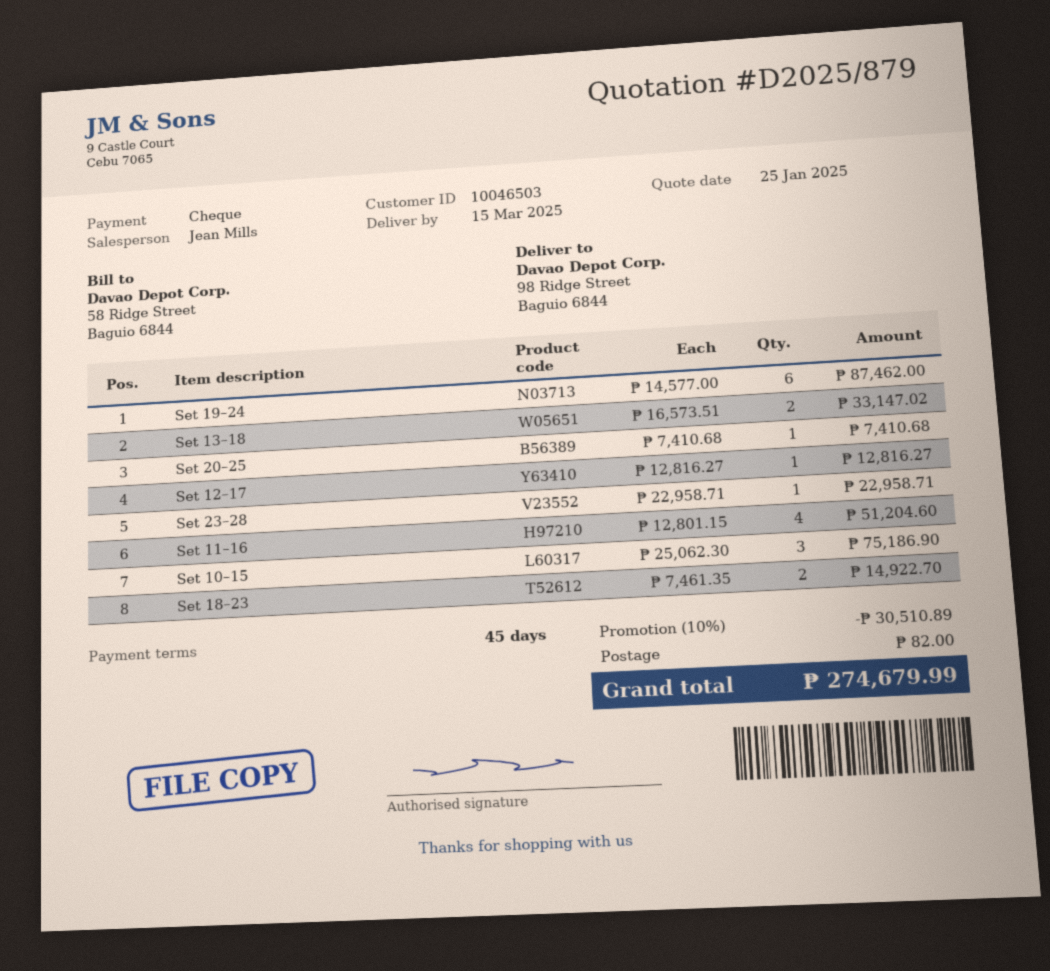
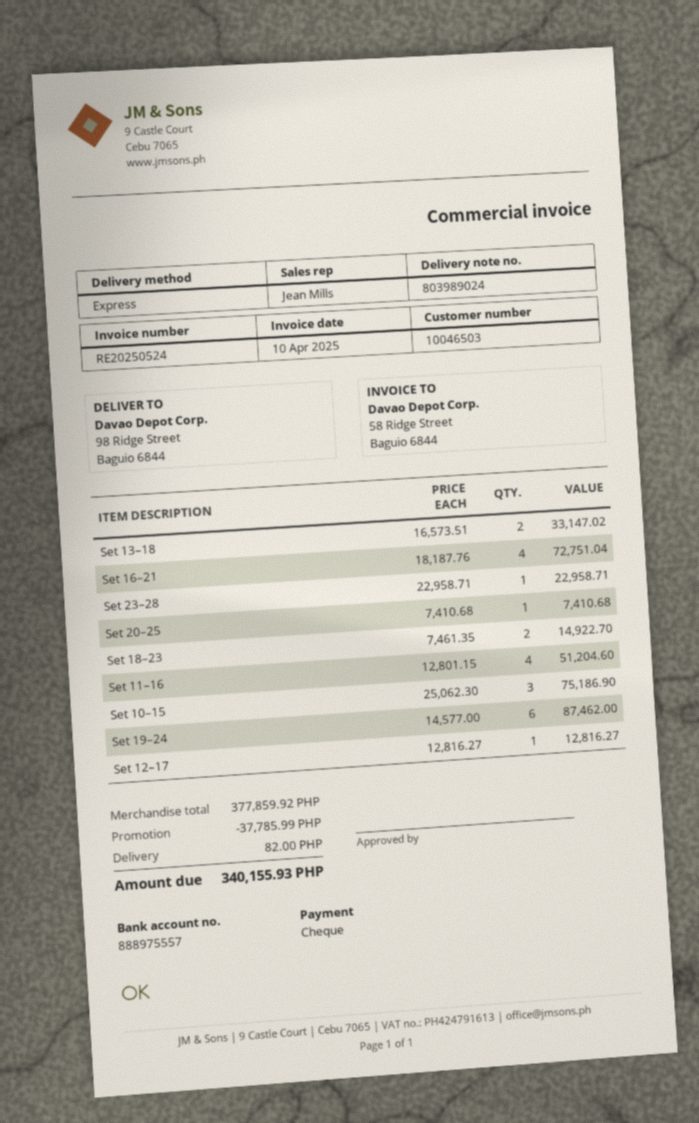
Set 16–21: none -> 4 x 18187.76 = 72751.04
discount: 30510.89 -> 37785.99
total: 274679.99 -> 340155.93

